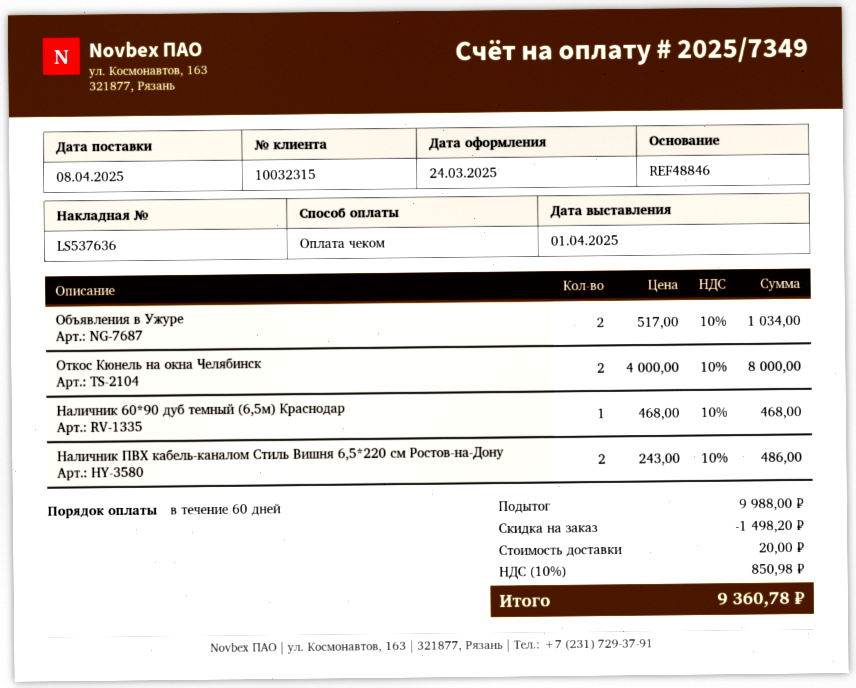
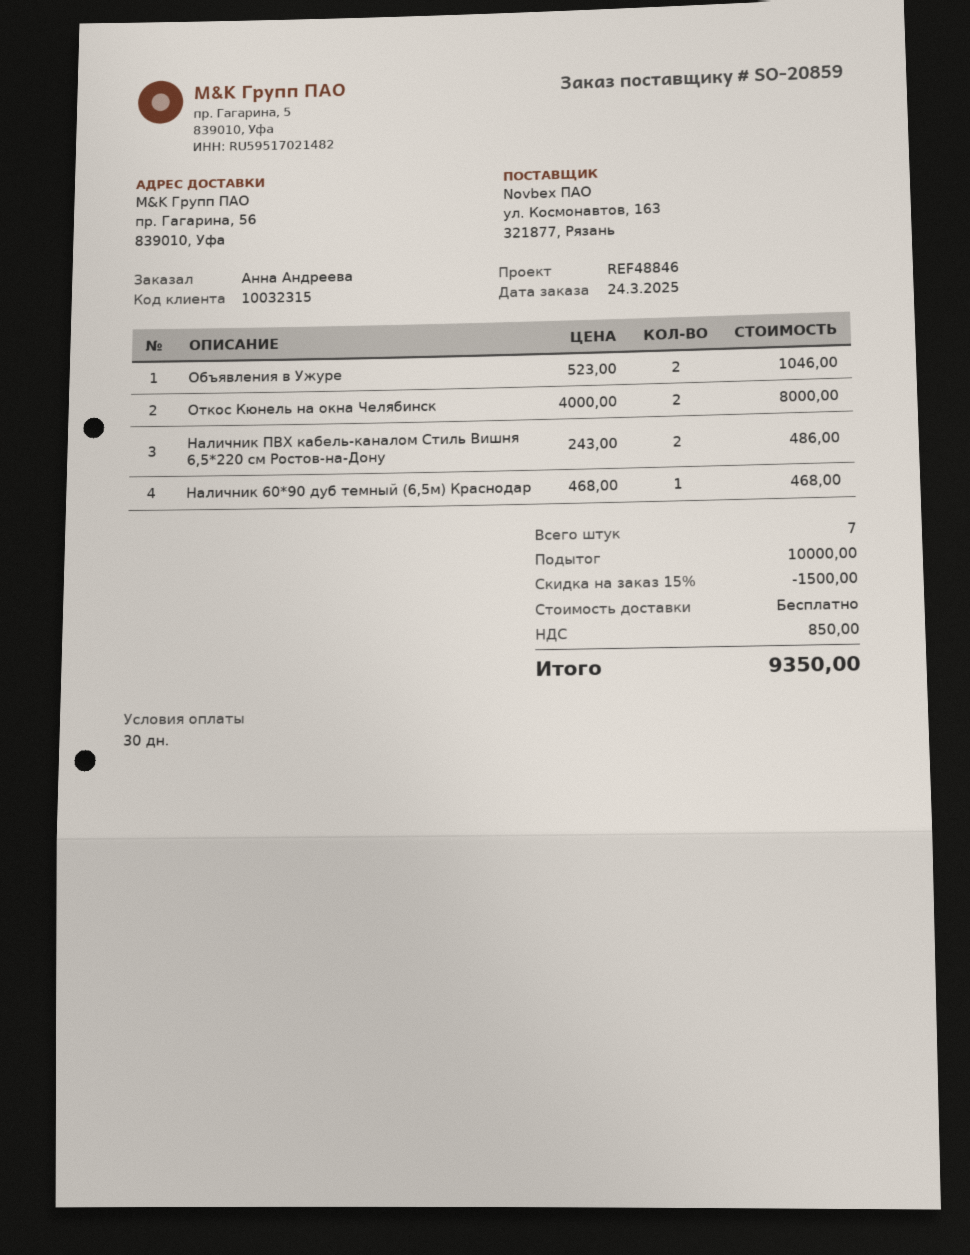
payment terms: 60 days -> 30 days
Объявления в Ужуре: 2 x 517.00 = 1034.00 -> 2 x 523.00 = 1046.00
subtotal: 9988.00 -> 10000.00
discount: 1498.20 -> 1500.00
shipping: 20.00 -> 0.00
tax: 850.98 -> 850.00
total: 9360.78 -> 9350.00

